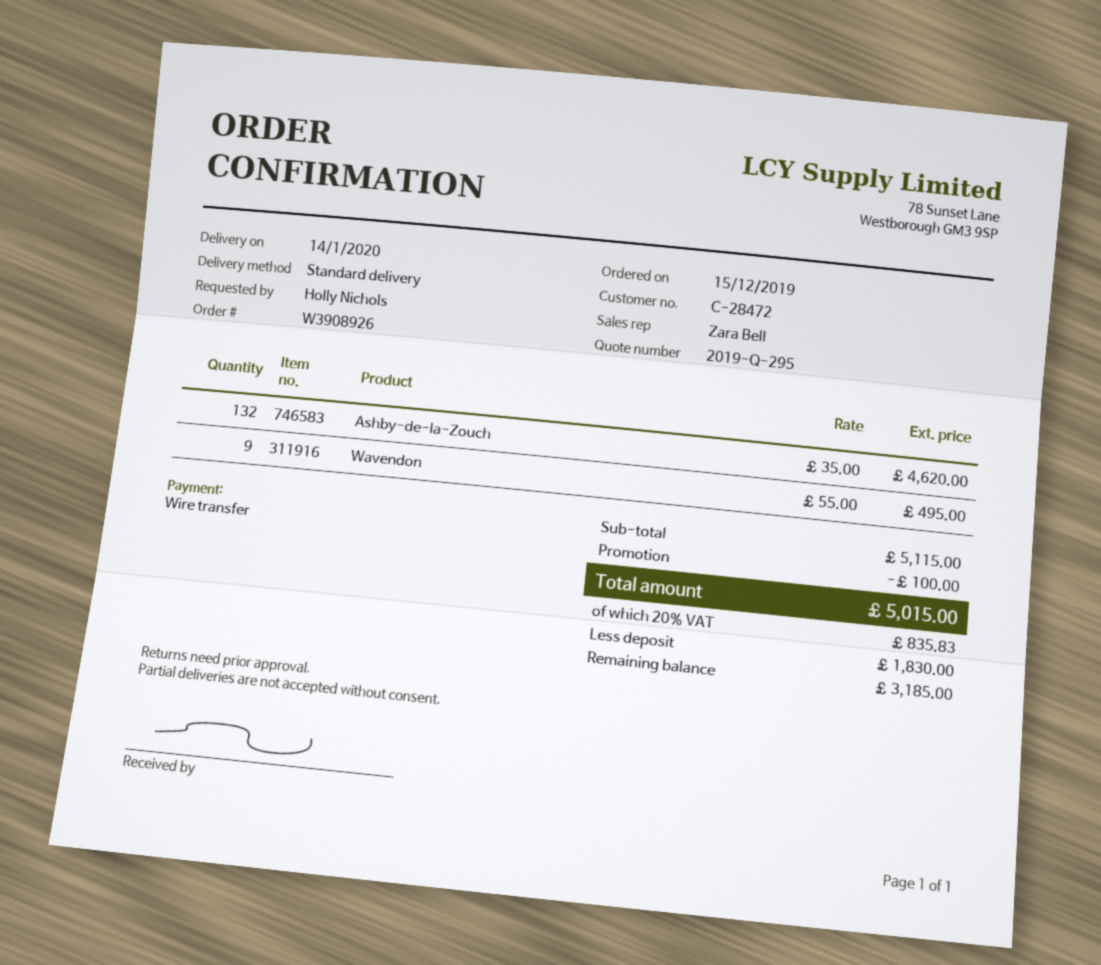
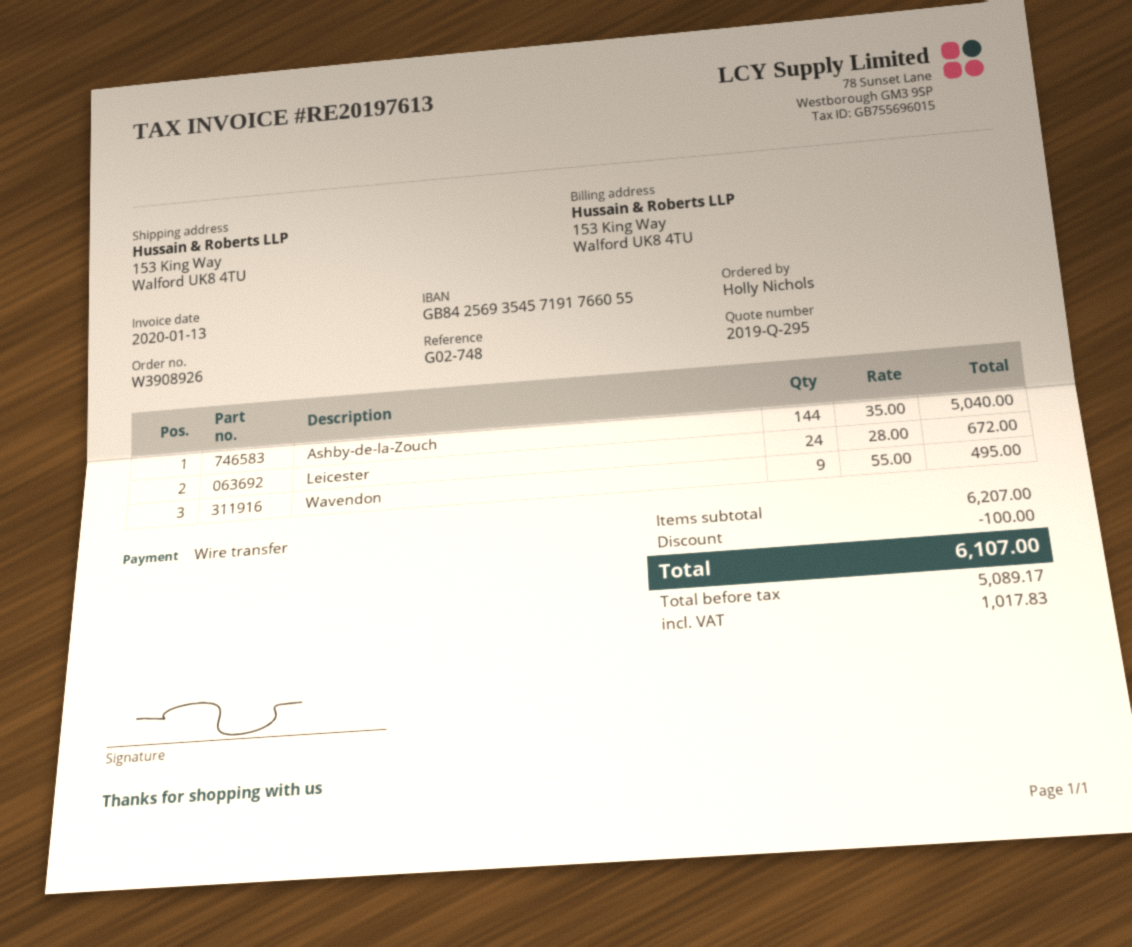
Ashby-de-la-Zouch: 132 x 35.00 = 4620.00 -> 144 x 35.00 = 5040.00
Leicester: none -> 24 x 28.00 = 672.00
subtotal: 5115.00 -> 6207.00
tax: 835.83 -> 1017.83
total: 5015.00 -> 6107.00

